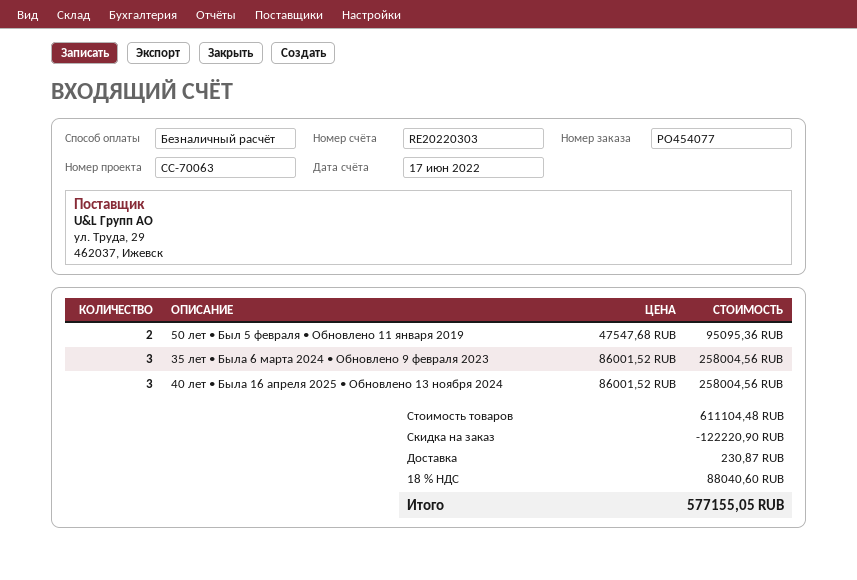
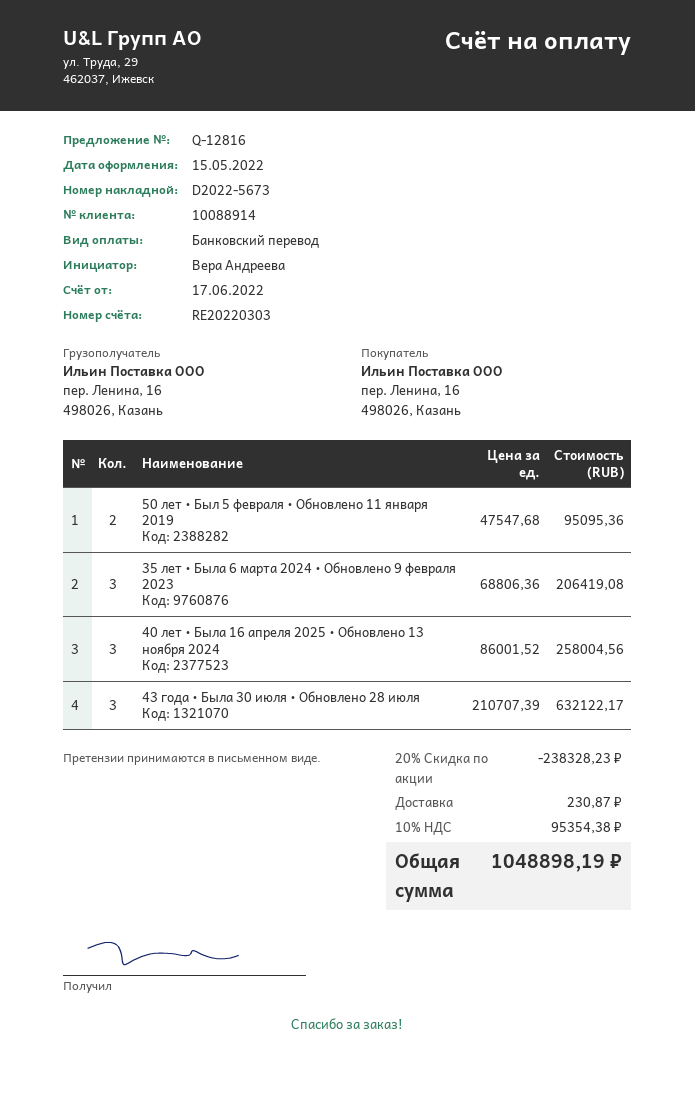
35 лет • Была 6 марта 2024 • Обновлено 9 февраля 2023: 3 x 86001.52 = 258004.56 -> 3 x 68806.36 = 206419.08
43 года • Была 30 июля • Обновлено 28 июля: none -> 3 x 210707.39 = 632122.17
discount: 122220.90 -> 238328.23
tax: 18% = 88040.60 -> 10% = 95354.38
total: 577155.05 -> 1048898.19

